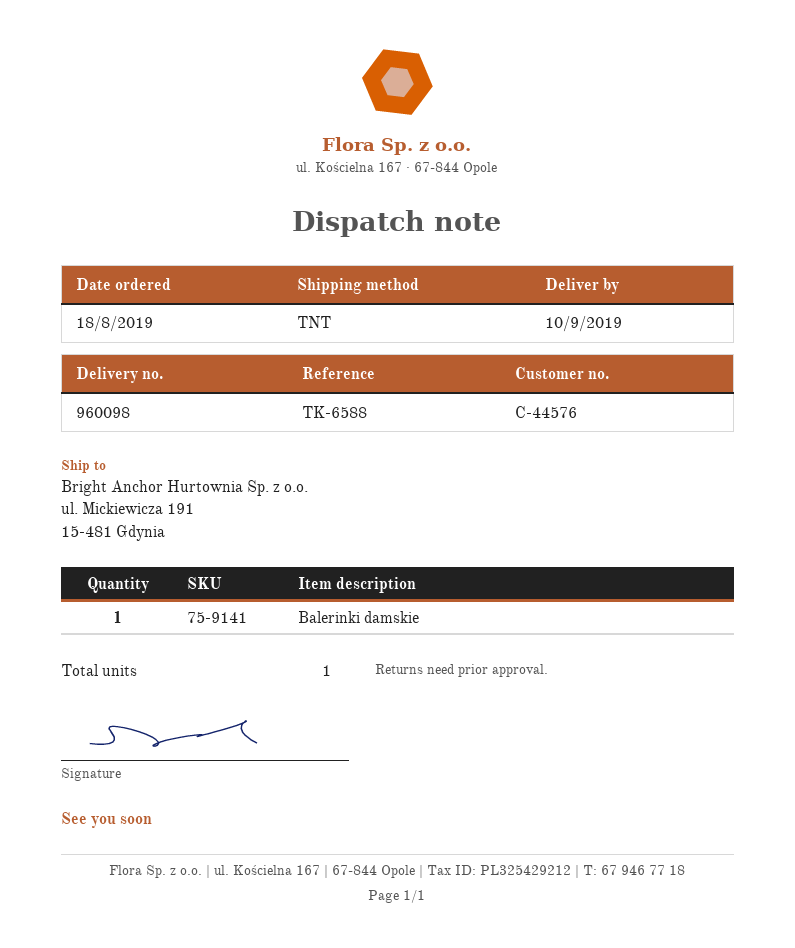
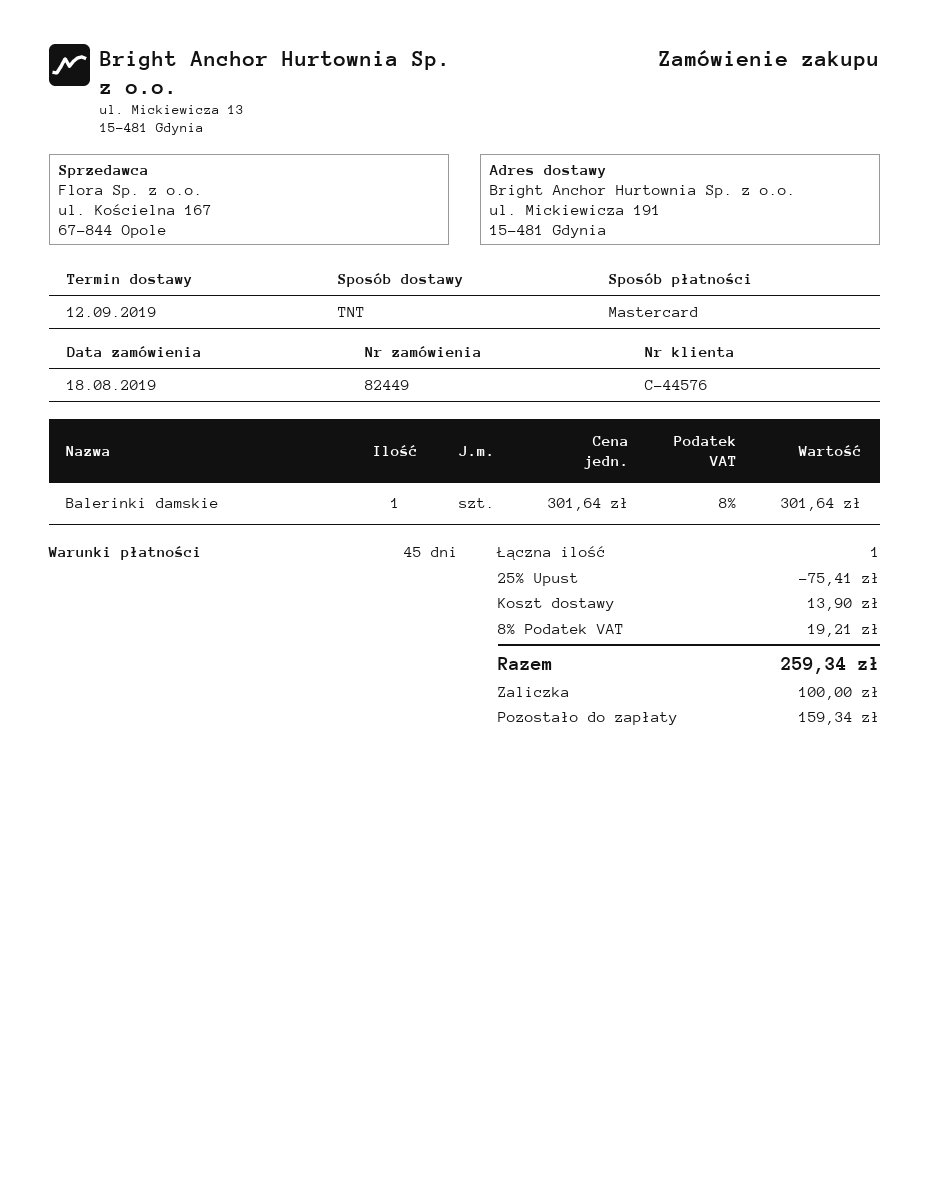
delivery date: 2019-09-10 -> 2019-09-12

